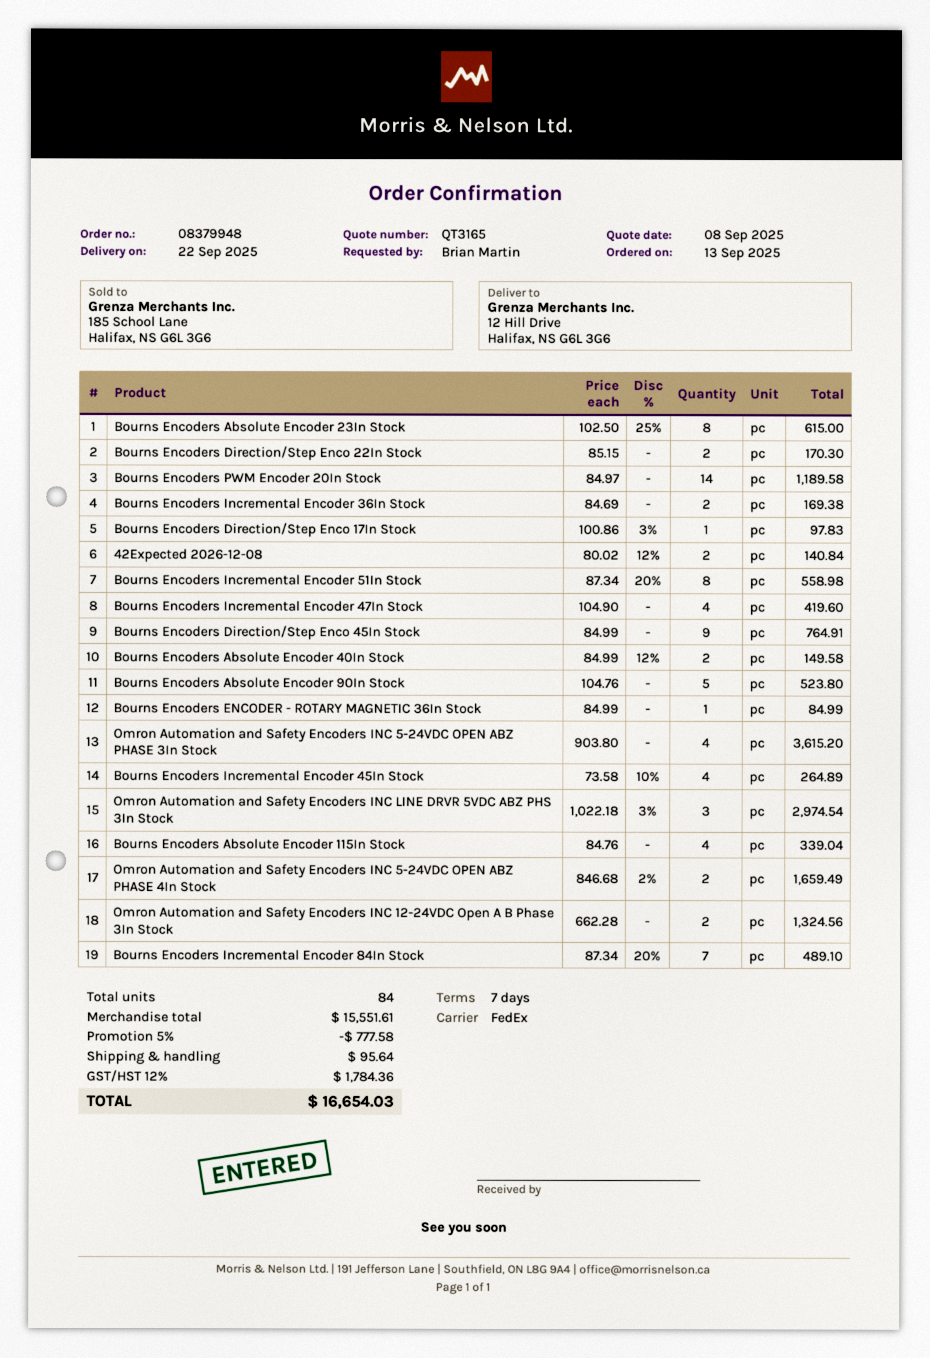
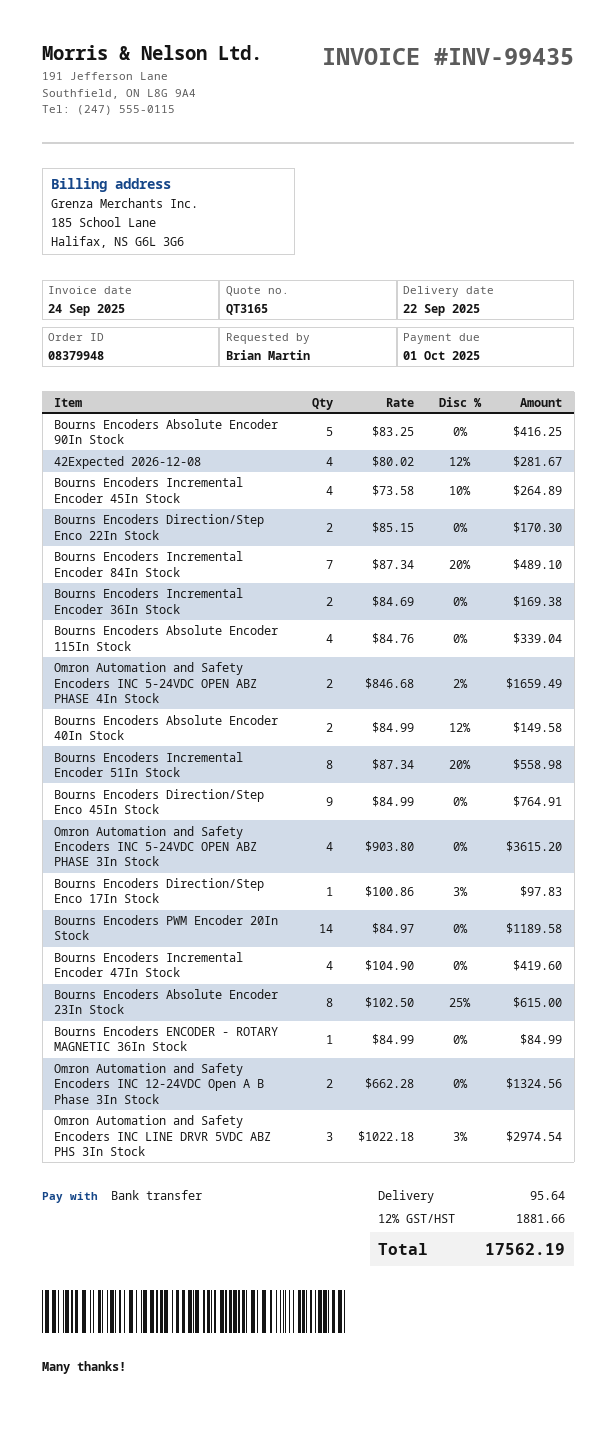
42Expected 2026-12-08: 2 x 80.02 - 12% = 140.84 -> 4 x 80.02 - 12% = 281.67
Bourns Encoders Absolute Encoder 90In Stock: 5 x 104.76 = 523.80 -> 5 x 83.25 = 416.25
discount: 5% = 777.58 -> none
tax: 12% = 1784.36 -> 12% = 1881.66
total: 16654.03 -> 17562.19

